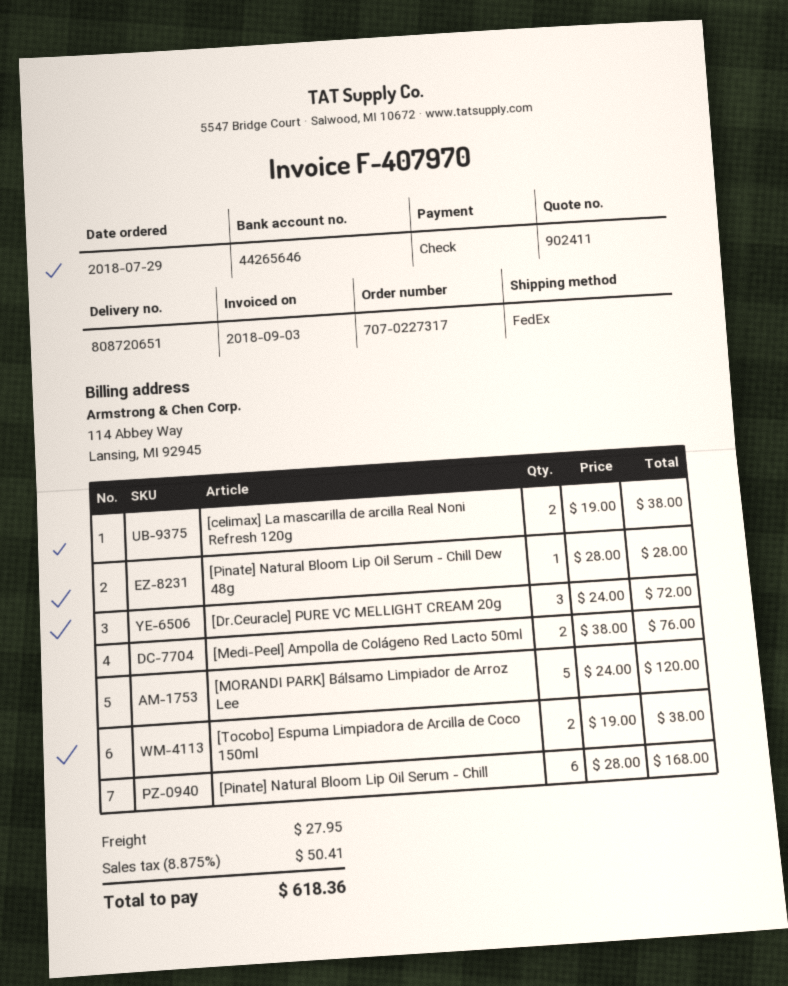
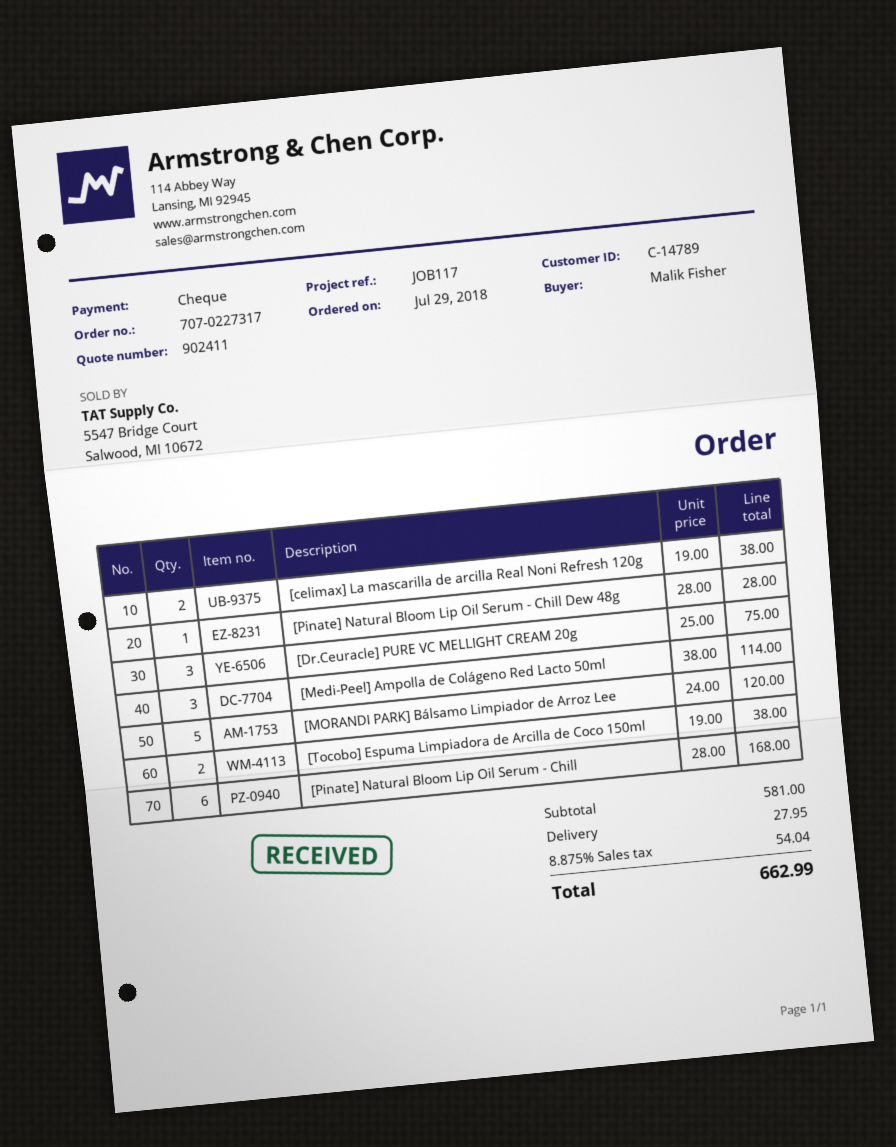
[Dr.Ceuracle] PURE VC MELLIGHT CREAM 20g: 3 x 24.00 = 72.00 -> 3 x 25.00 = 75.00
[Medi-Peel] Ampolla de Colágeno Red Lacto 50ml: 2 x 38.00 = 76.00 -> 3 x 38.00 = 114.00
tax: 8.875% = 50.41 -> 8.875% = 54.04
total: 618.36 -> 662.99

